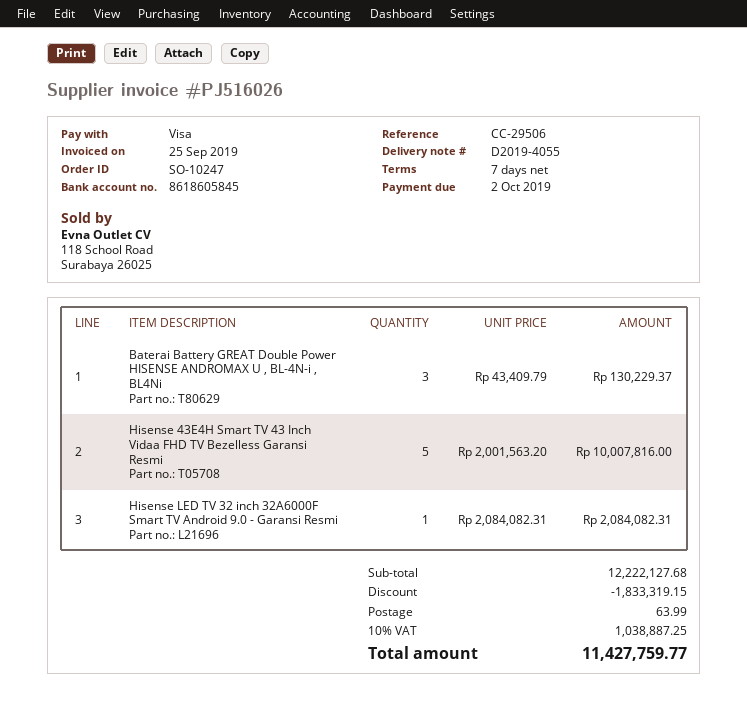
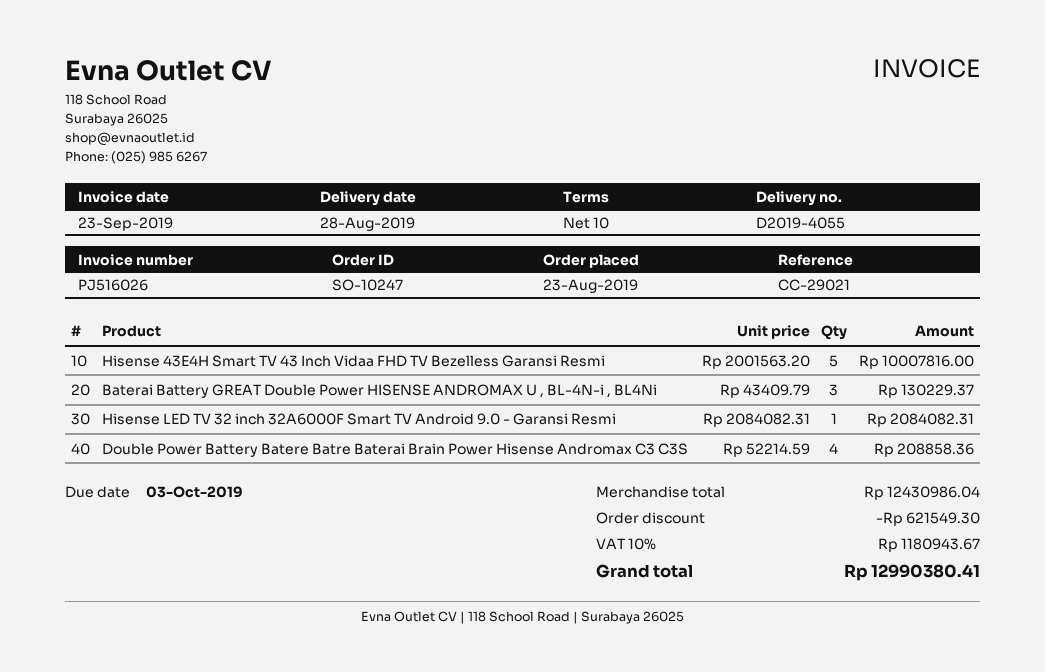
invoice date: 2019-09-25 -> 2019-09-23
payment terms: 7 days -> 10 days
due date: 2019-10-02 -> 2019-10-03
reference: CC-29506 -> CC-29021
Double Power Battery Batere Batre Baterai Brain Power Hisense Andromax C3 C3S: none -> 4 x 52214.59 = 208858.36
subtotal: 12222127.68 -> 12430986.04
discount: 1833319.15 -> 621549.30
shipping: 63.99 -> none
tax: 10% = 1038887.25 -> 10% = 1180943.67
total: 11427759.77 -> 12990380.41

